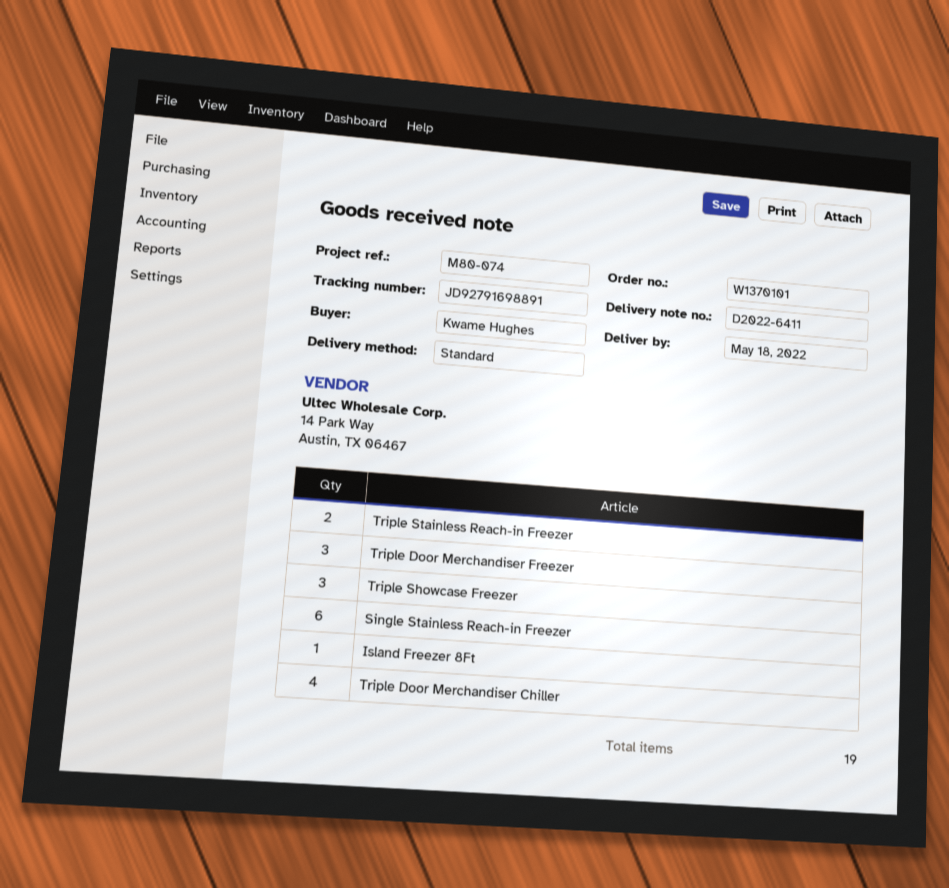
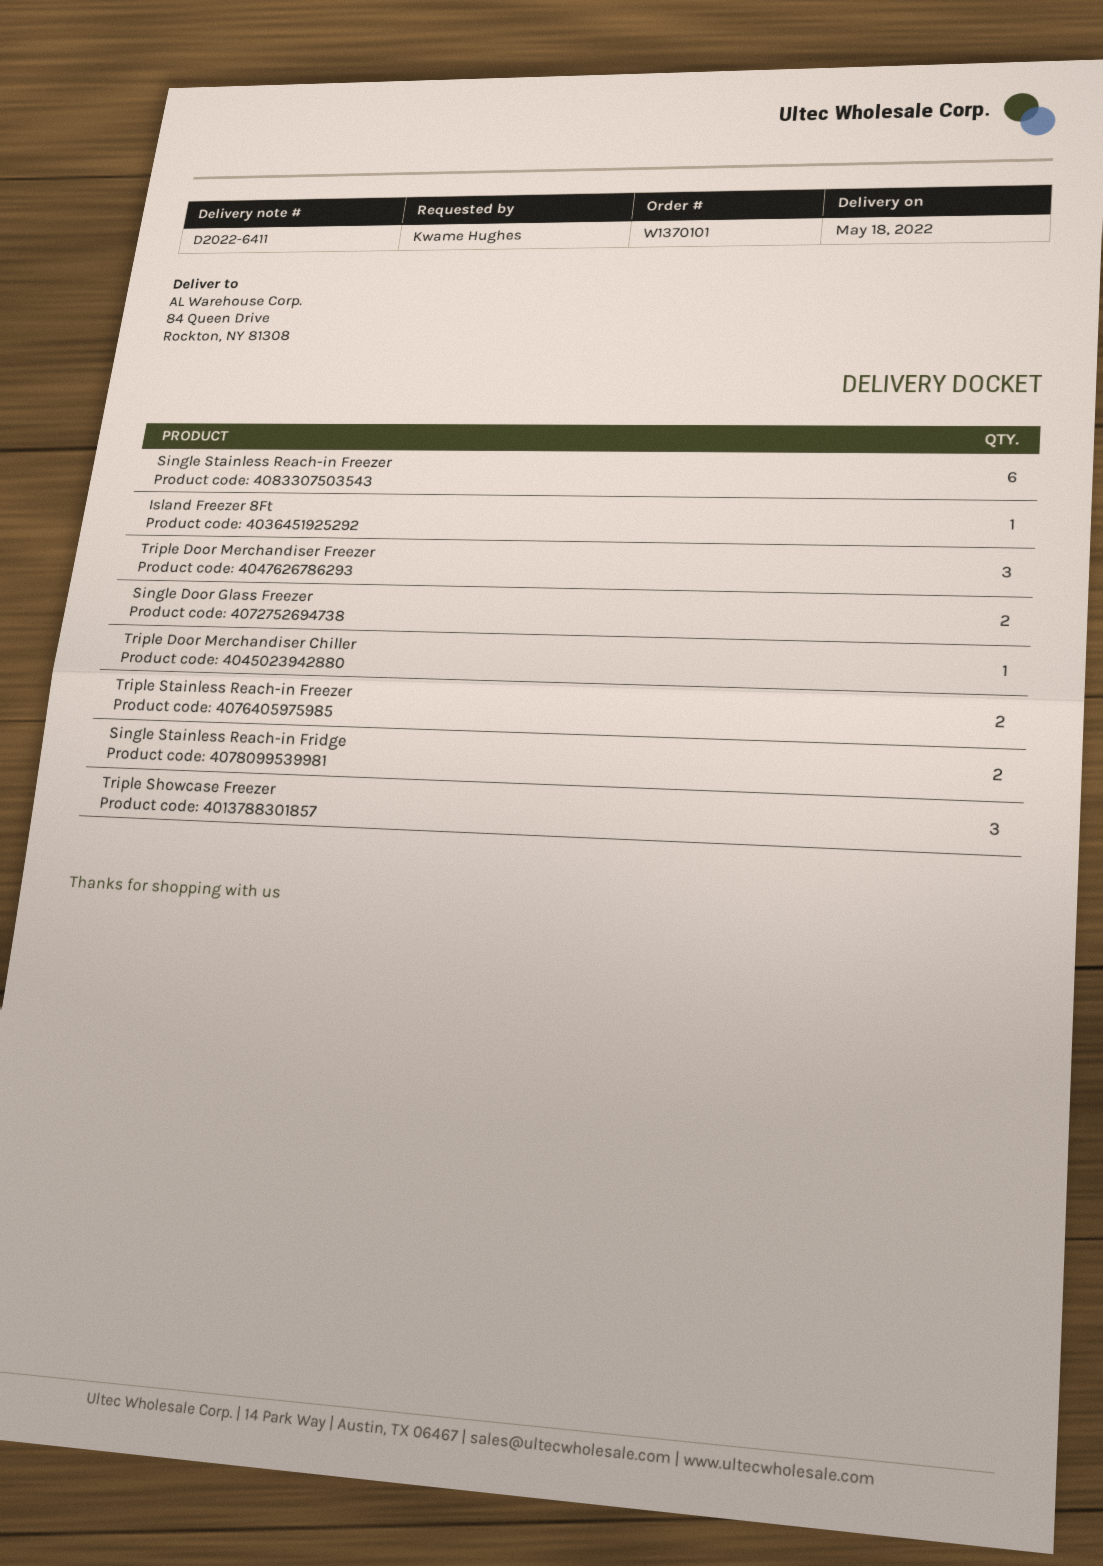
Triple Door Merchandiser Chiller: 4 -> 1
Single Door Glass Freezer: none -> 2
Single Stainless Reach-in Fridge: none -> 2

